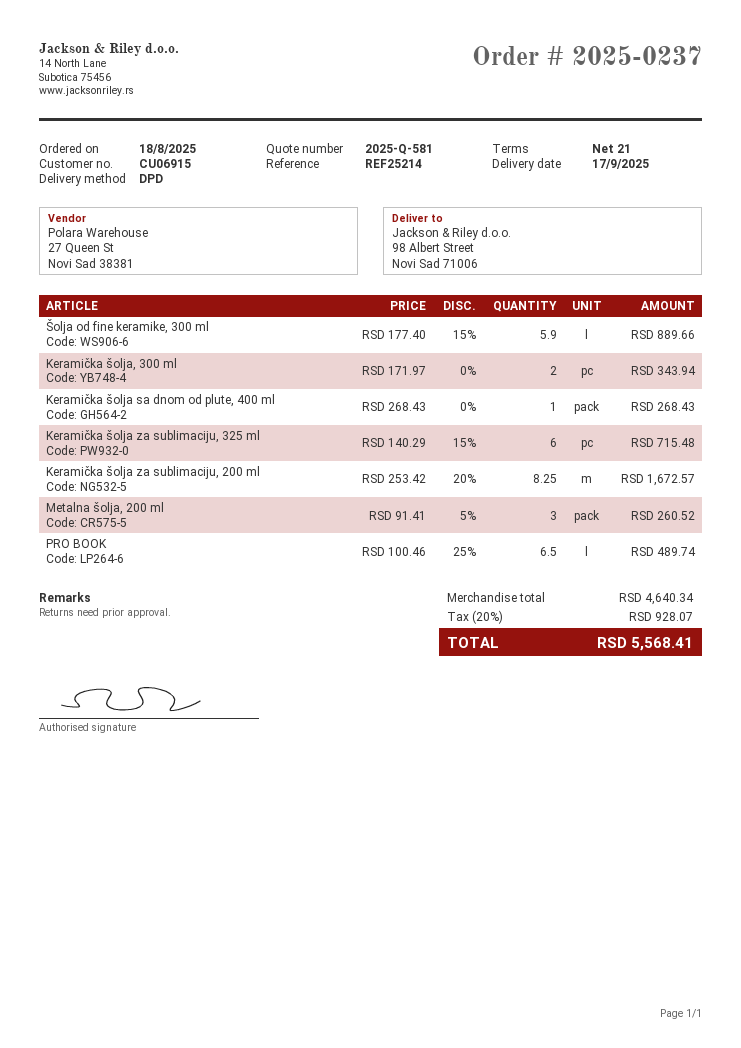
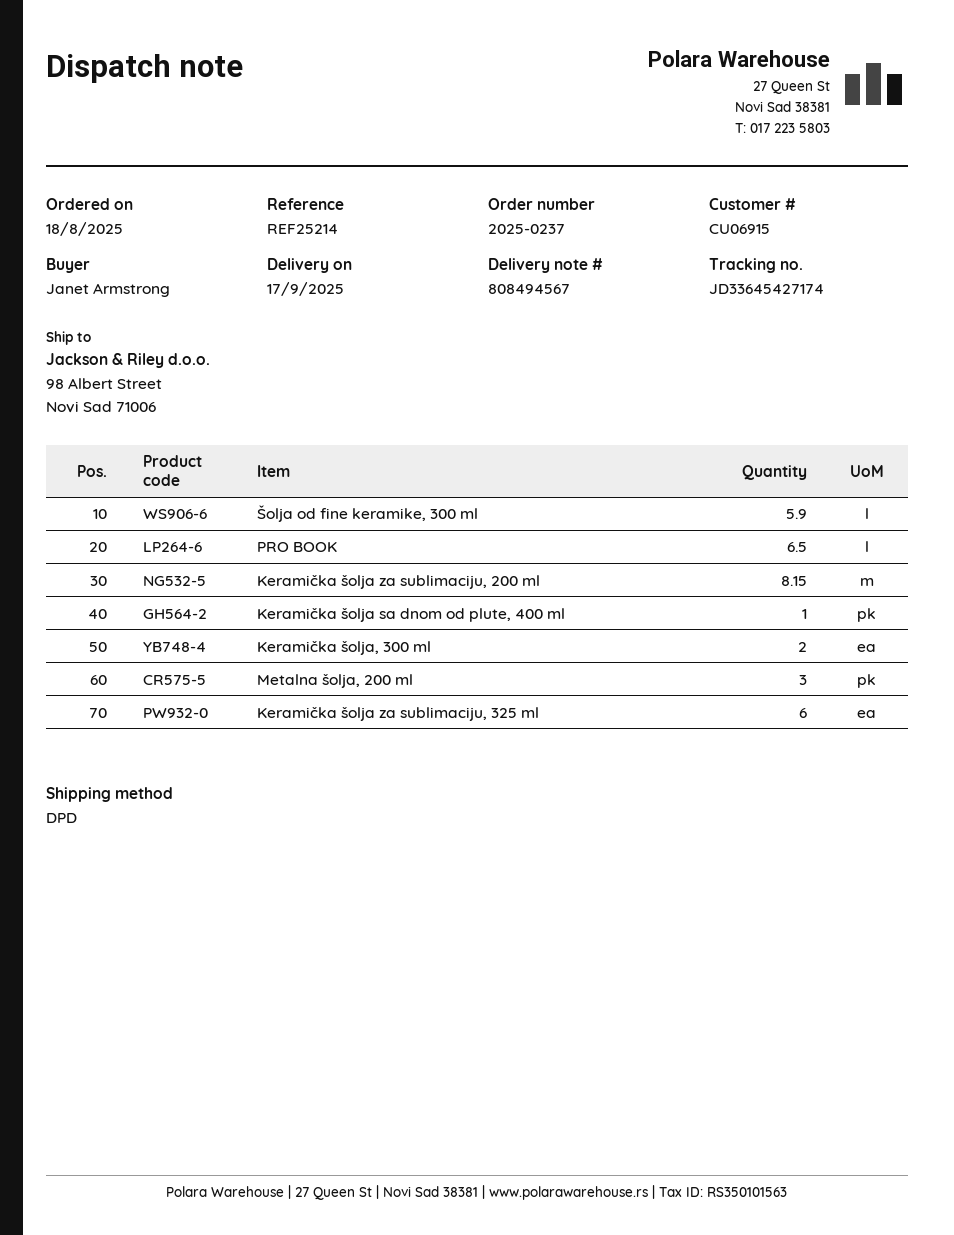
Keramička šolja za sublimaciju, 200 ml: 8.25 -> 8.15

